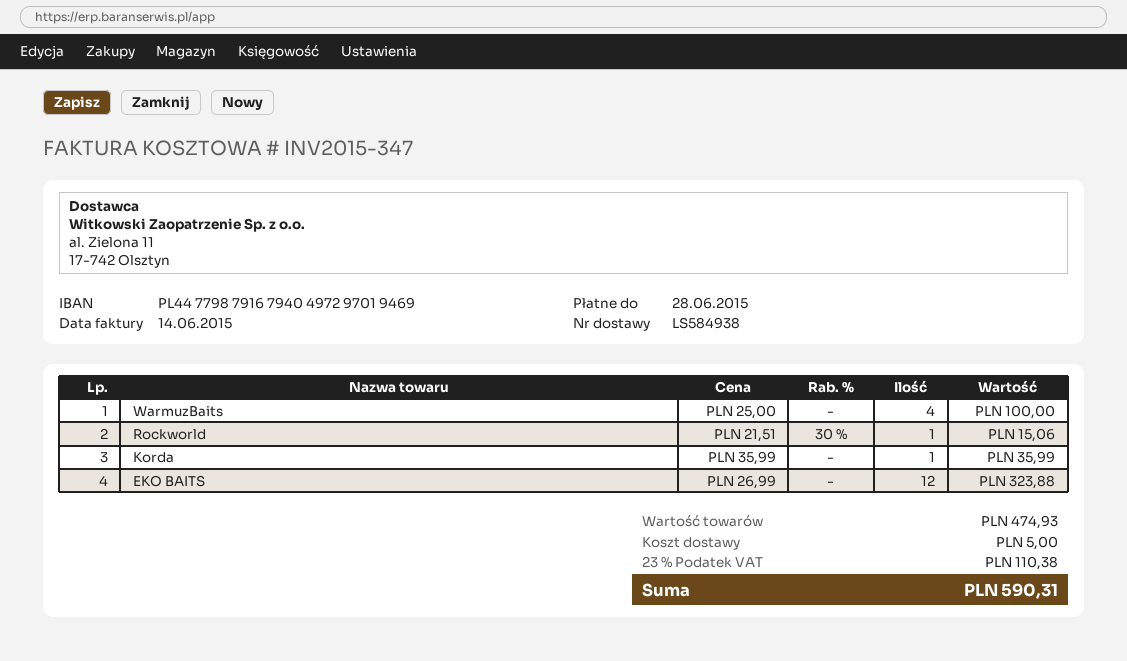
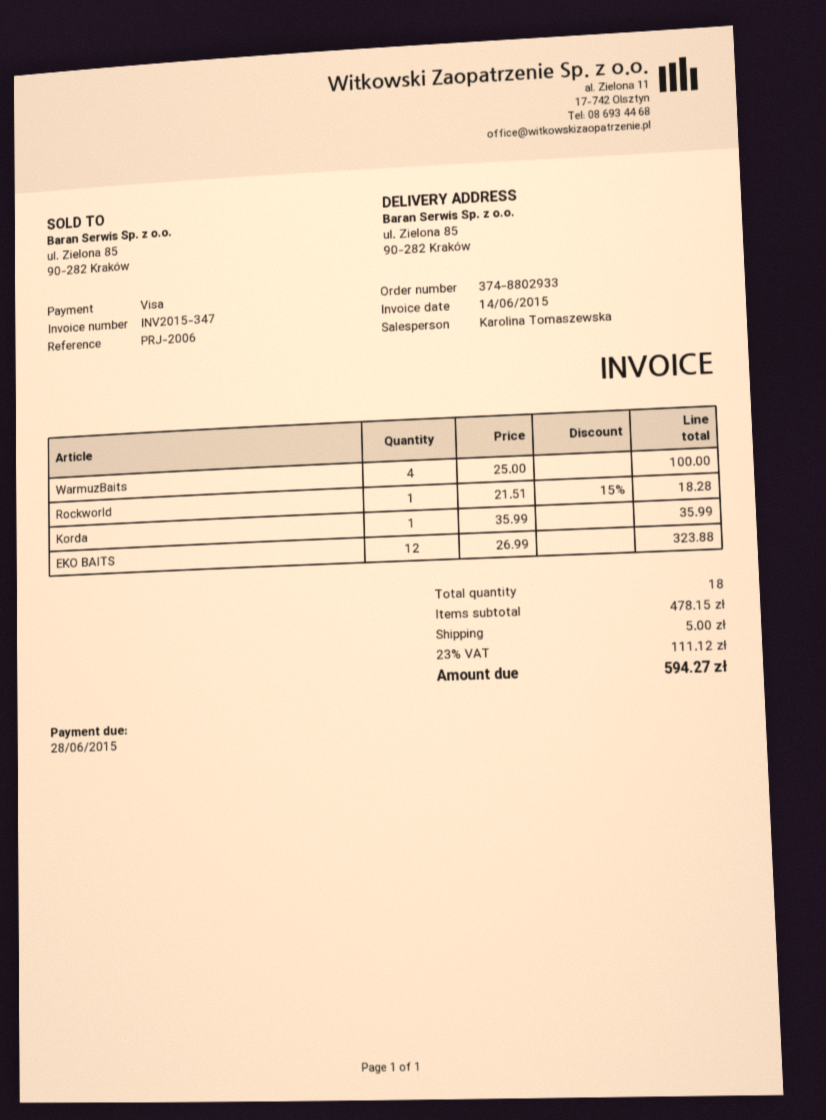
Rockworld: 1 x 21.51 - 30% = 15.06 -> 1 x 21.51 - 15% = 18.28
subtotal: 474.93 -> 478.15
tax: 23% = 110.38 -> 23% = 111.12
total: 590.31 -> 594.27

